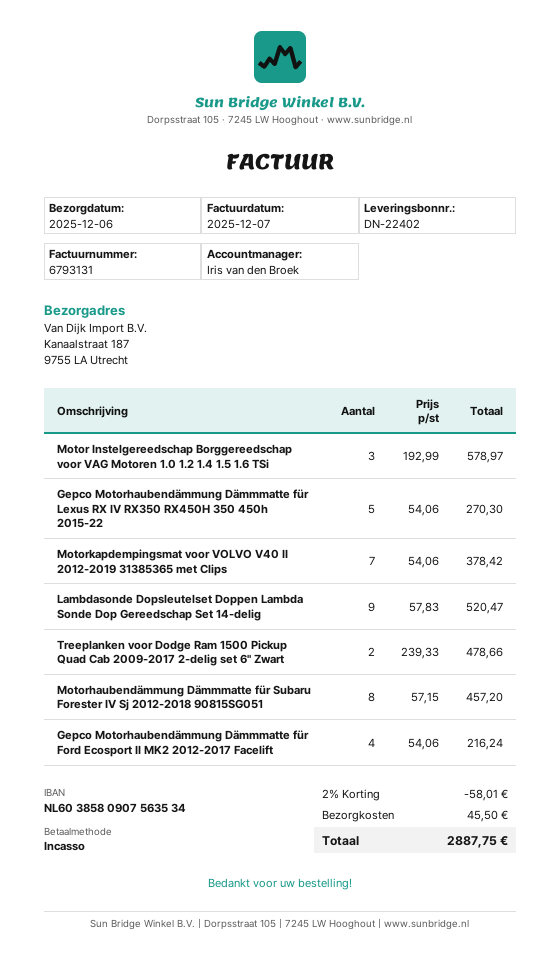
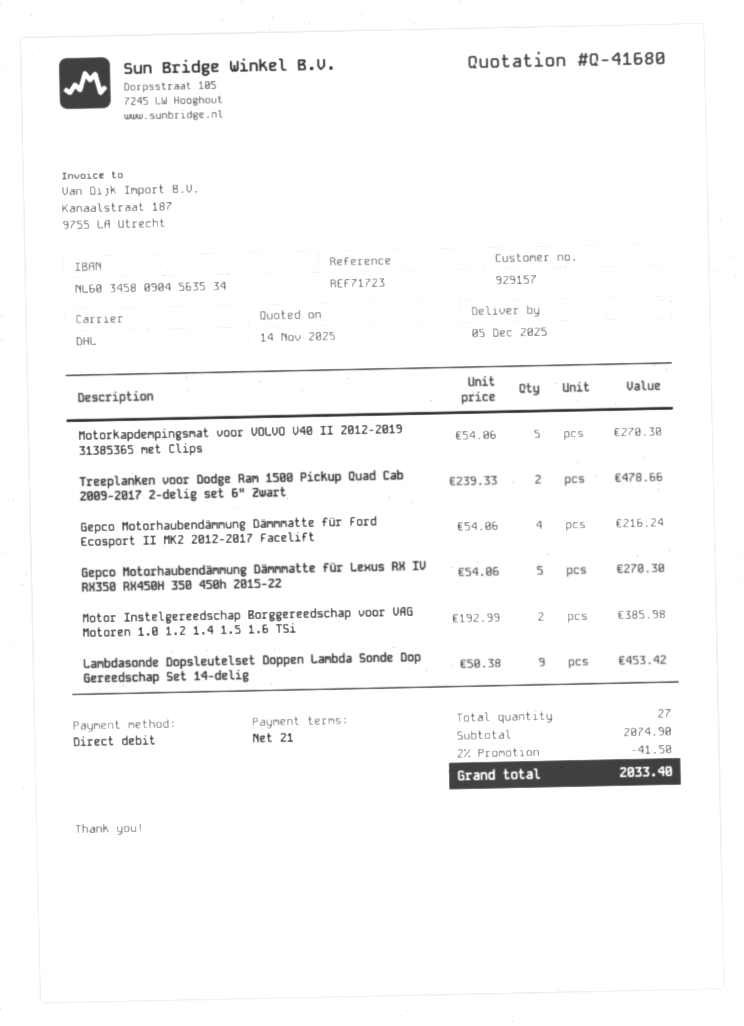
delivery date: 2025-12-06 -> 2025-12-05
bank account: NL6038580907563534 -> NL6034580904563534
Motor Instelgereedschap Borggereedschap voor VAG Motoren 1.0 1.2 1.4 1.5 1.6 TSi: 3 x 192.99 = 578.97 -> 2 x 192.99 = 385.98
Motorkapdempingsmat voor VOLVO V40 II 2012-2019 31385365 met Clips: 7 x 54.06 = 378.42 -> 5 x 54.06 = 270.30
Lambdasonde Dopsleutelset Doppen Lambda Sonde Dop Gereedschap Set 14-delig: 9 x 57.83 = 520.47 -> 9 x 50.38 = 453.42
Motorhaubendämmung Dämmmatte für Subaru Forester IV Sj 2012-2018 90815SG051: 8 x 57.15 = 457.20 -> none
discount: 2% = 58.01 -> 2% = 41.50
shipping: 45.50 -> none
total: 2887.75 -> 2033.40

